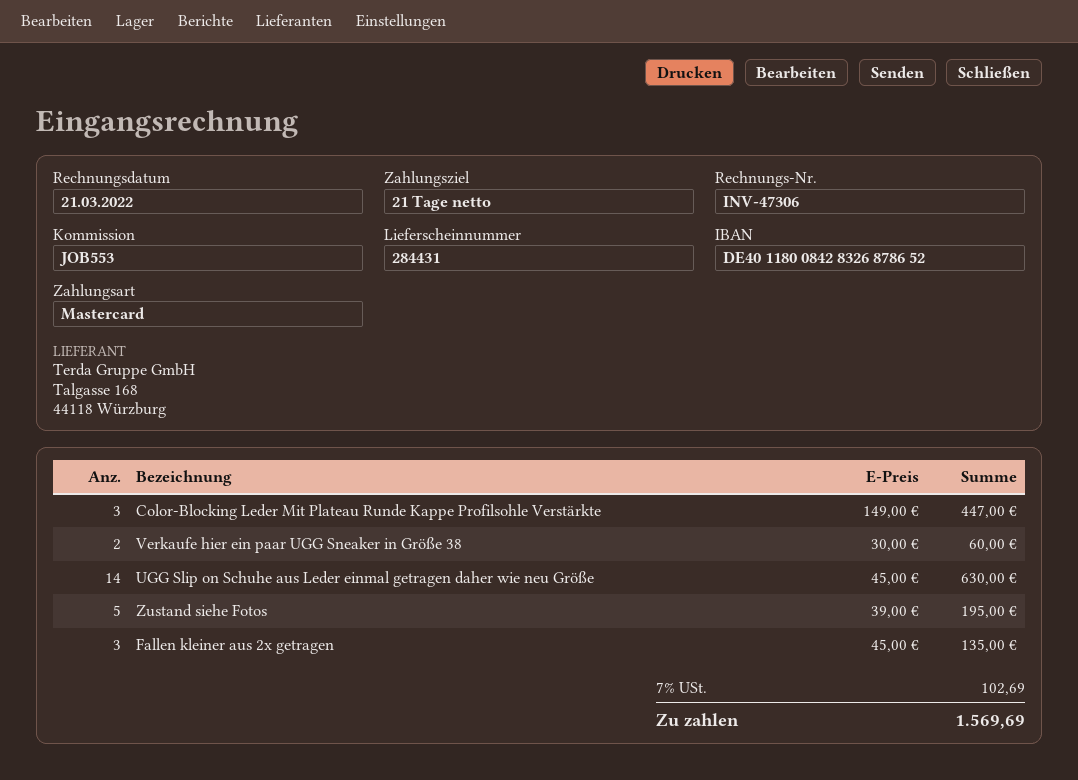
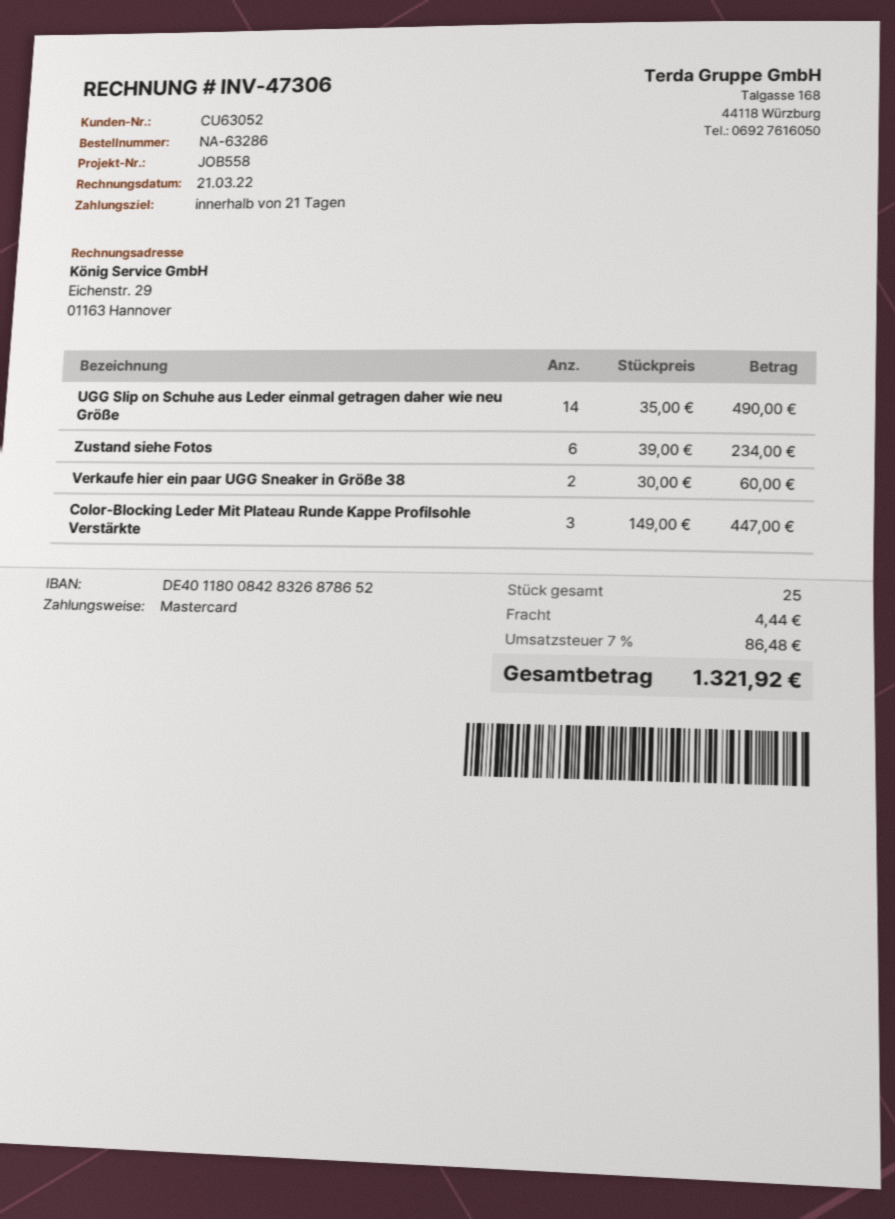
reference: JOB553 -> JOB558
UGG Slip on Schuhe aus Leder einmal getragen daher wie neu Größe: 14 x 45.00 = 630.00 -> 14 x 35.00 = 490.00
Zustand siehe Fotos: 5 x 39.00 = 195.00 -> 6 x 39.00 = 234.00
Fallen kleiner aus 2x getragen: 3 x 45.00 = 135.00 -> none
shipping: none -> 4.44
tax: 7% = 102.69 -> 7% = 86.48
total: 1569.69 -> 1321.92

